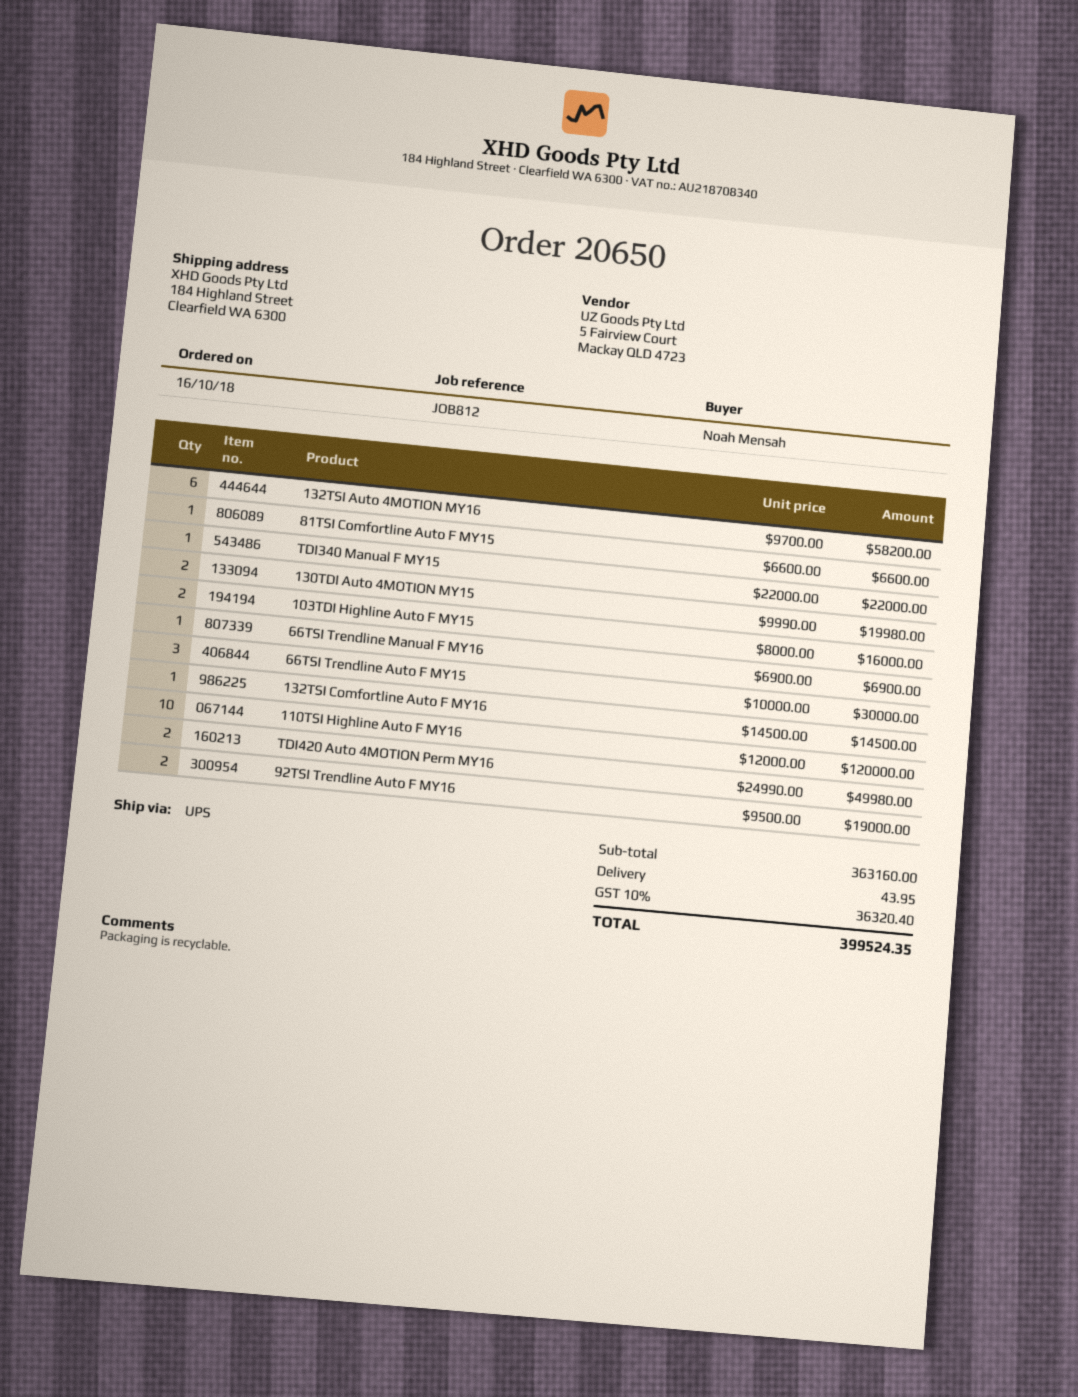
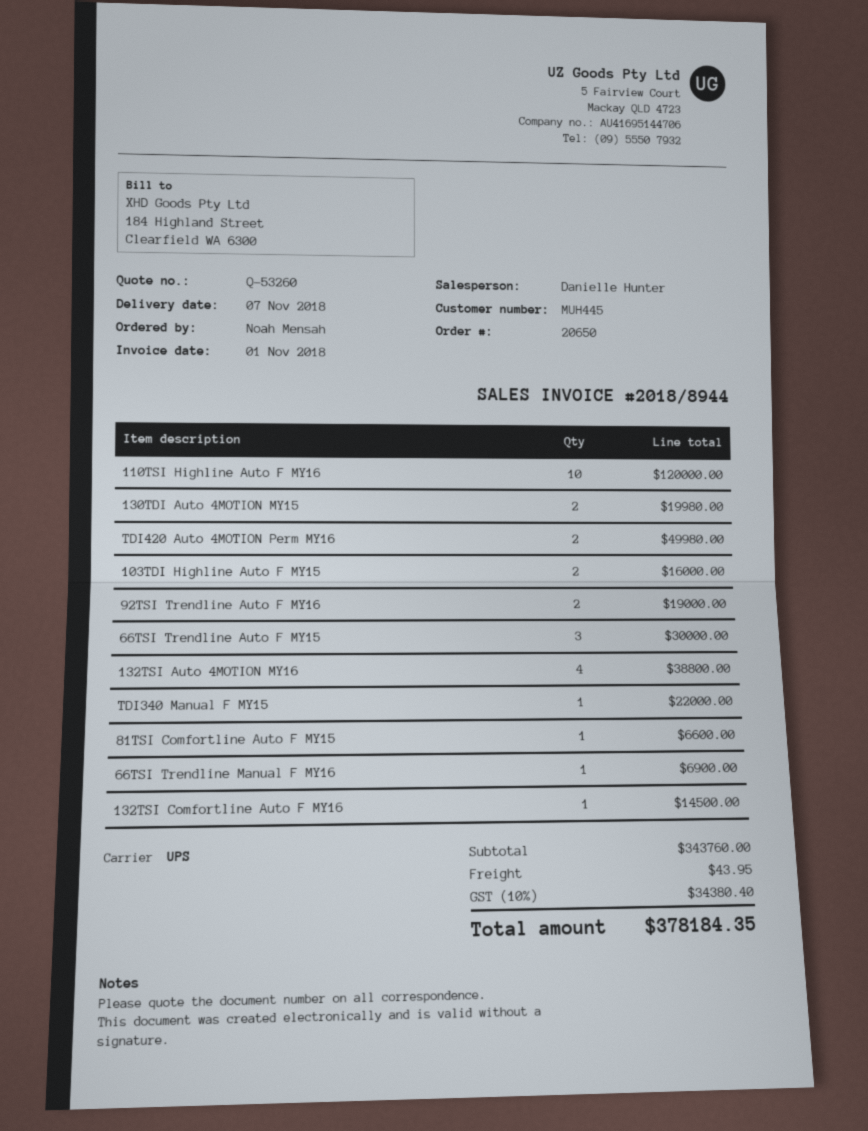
132TSI Auto 4MOTION MY16: 6 for 58200.00 -> 4 for 38800.00
subtotal: 363160.00 -> 343760.00
tax: 10% = 36320.40 -> 10% = 34380.40
total: 399524.35 -> 378184.35

